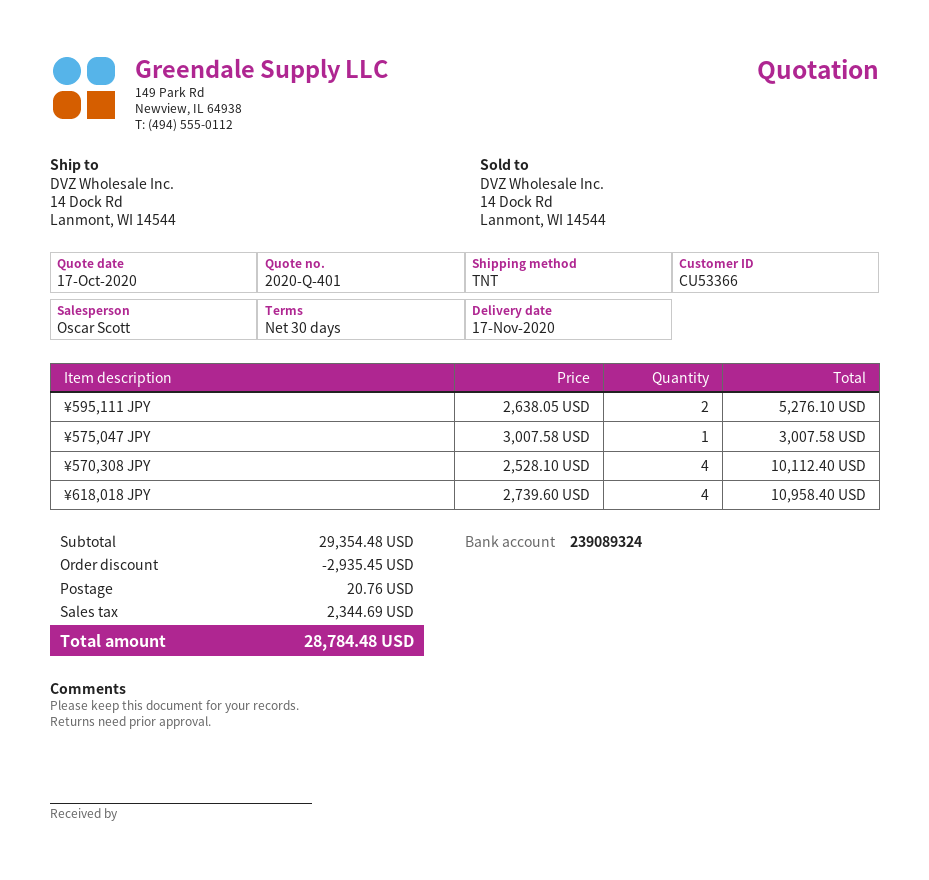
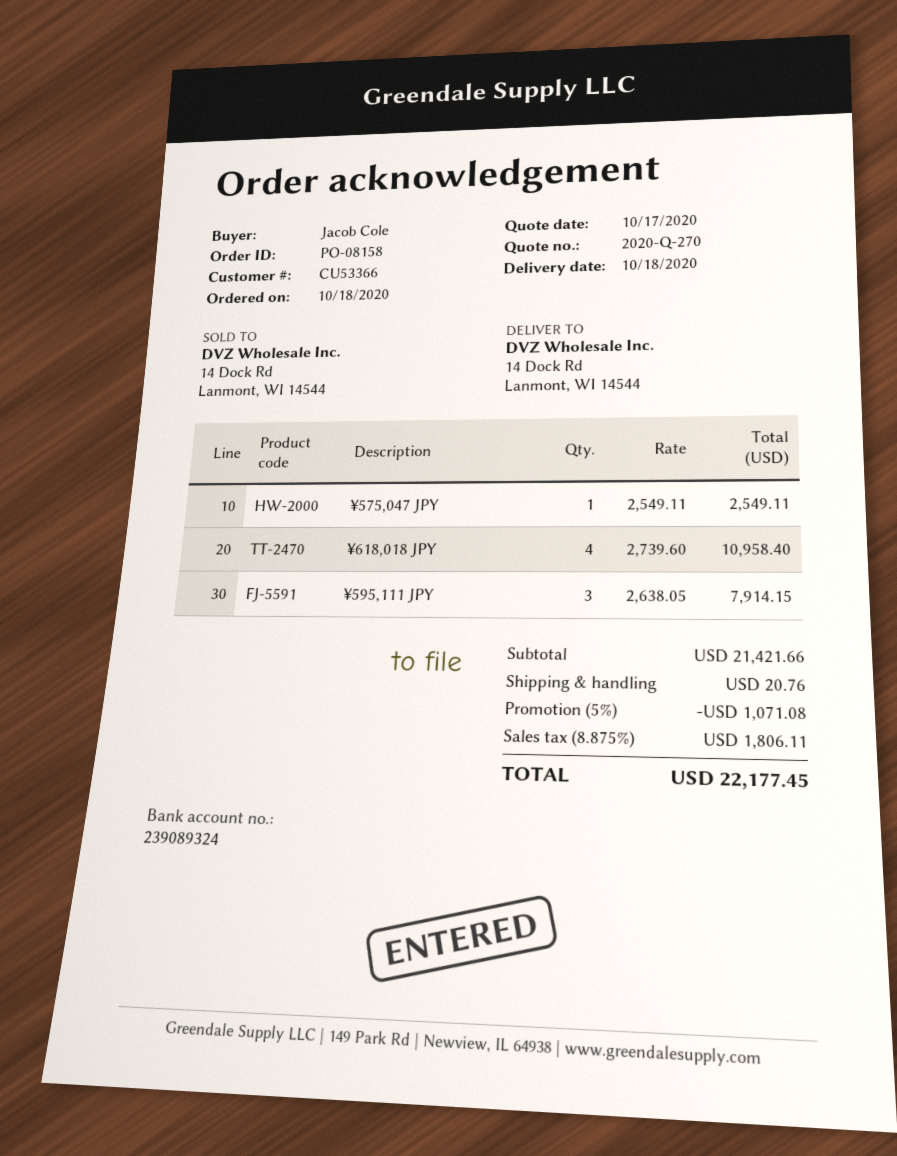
quote number: 2020-Q-401 -> 2020-Q-270
delivery date: 2020-11-17 -> 2020-10-18
¥595,111 JPY: 2 x 2638.05 = 5276.10 -> 3 x 2638.05 = 7914.15
¥575,047 JPY: 1 x 3007.58 = 3007.58 -> 1 x 2549.11 = 2549.11
¥570,308 JPY: 4 x 2528.10 = 10112.40 -> none
subtotal: 29354.48 -> 21421.66
discount: 2935.45 -> 1071.08
tax: 2344.69 -> 1806.11
total: 28784.48 -> 22177.45

